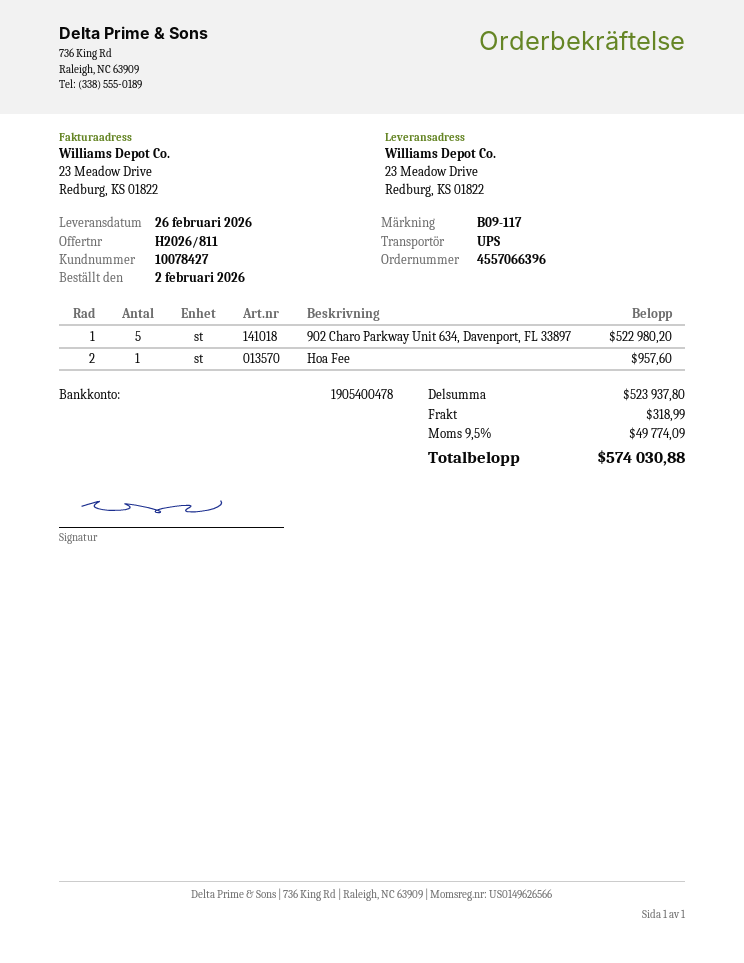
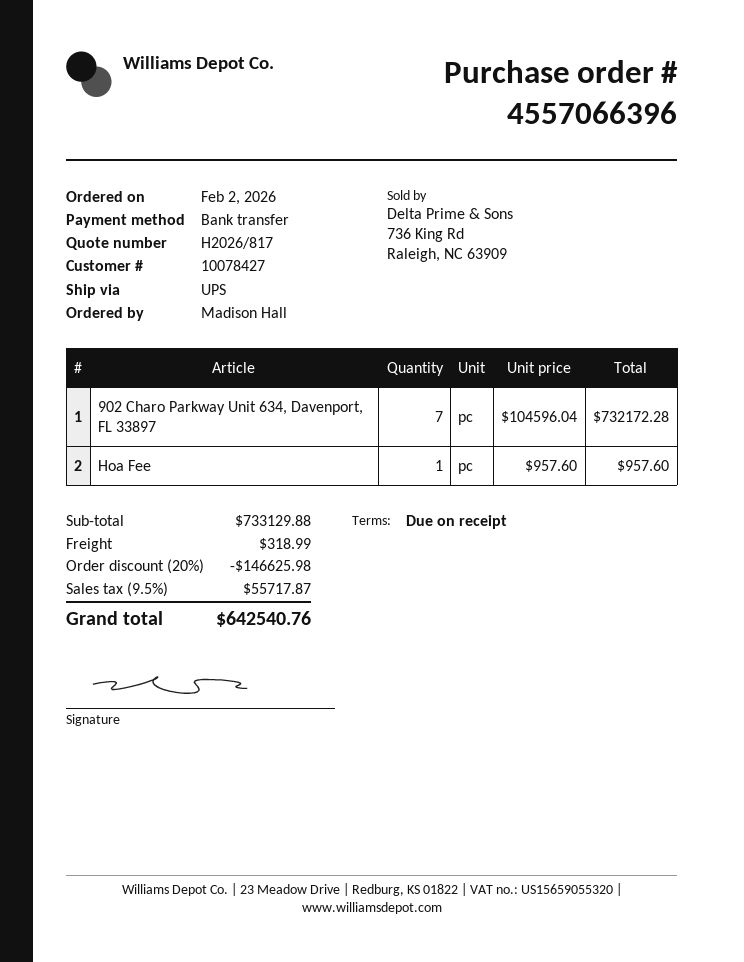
quote number: H2026/811 -> H2026/817
902 Charo Parkway Unit 634, Davenport, FL 33897: 5 for 522980.20 -> 7 for 732172.28
subtotal: 523937.80 -> 733129.88
discount: none -> 20% = 146625.98
tax: 9.5% = 49774.09 -> 9.5% = 55717.87
total: 574030.88 -> 642540.76

